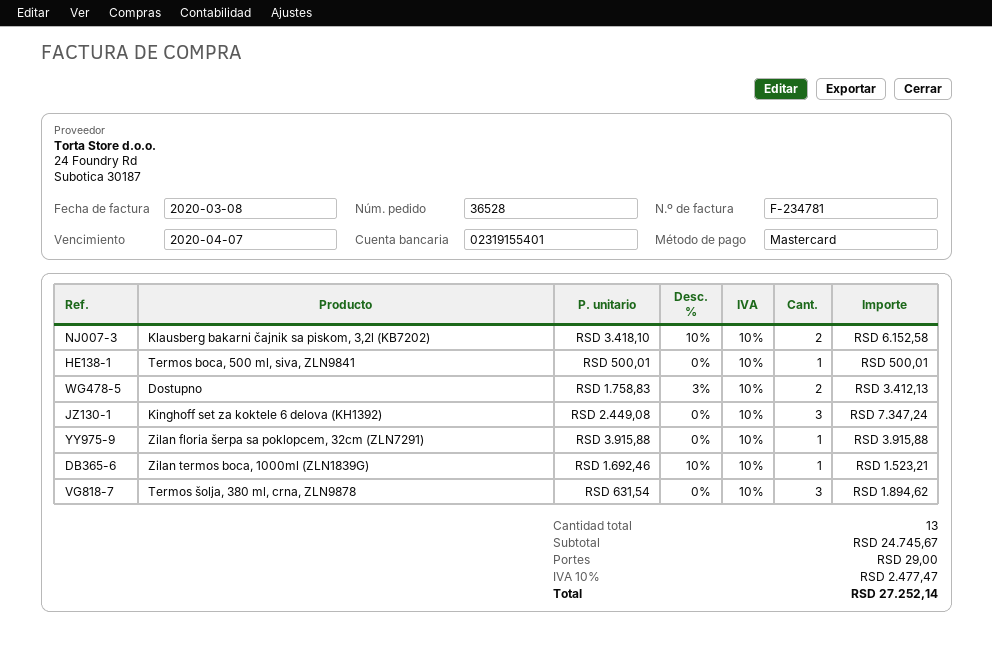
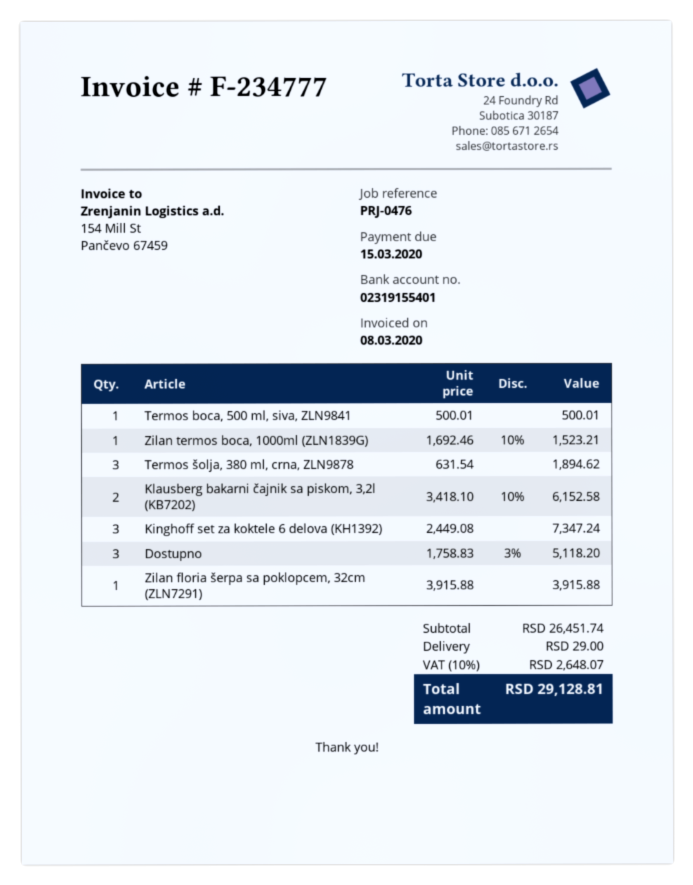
invoice number: F-234781 -> F-234777
due date: 2020-04-07 -> 2020-03-15
Dostupno: 2 x 1758.83 - 3% = 3412.13 -> 3 x 1758.83 - 3% = 5118.20
subtotal: 24745.67 -> 26451.74
tax: 10% = 2477.47 -> 10% = 2648.07
total: 27252.14 -> 29128.81

